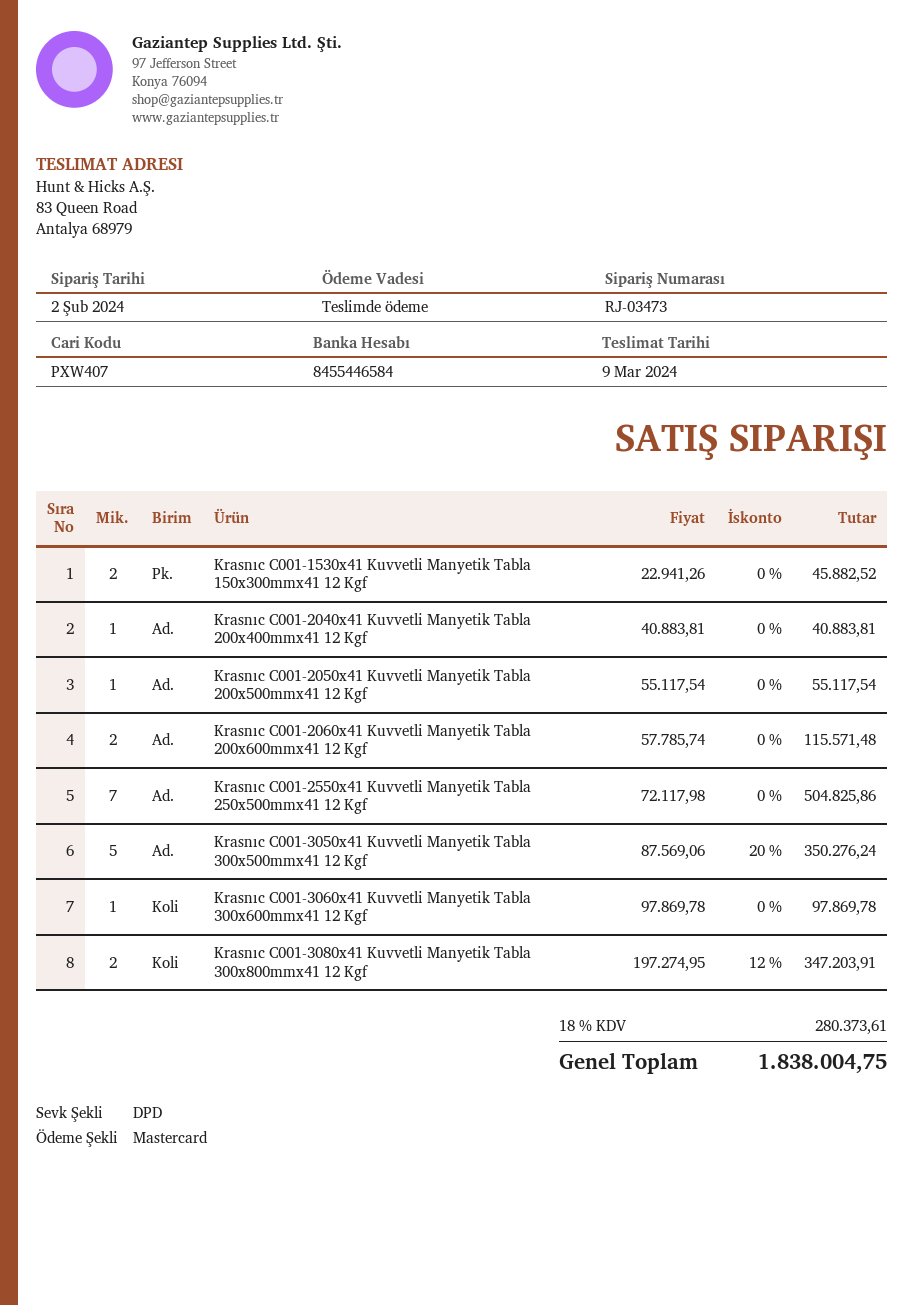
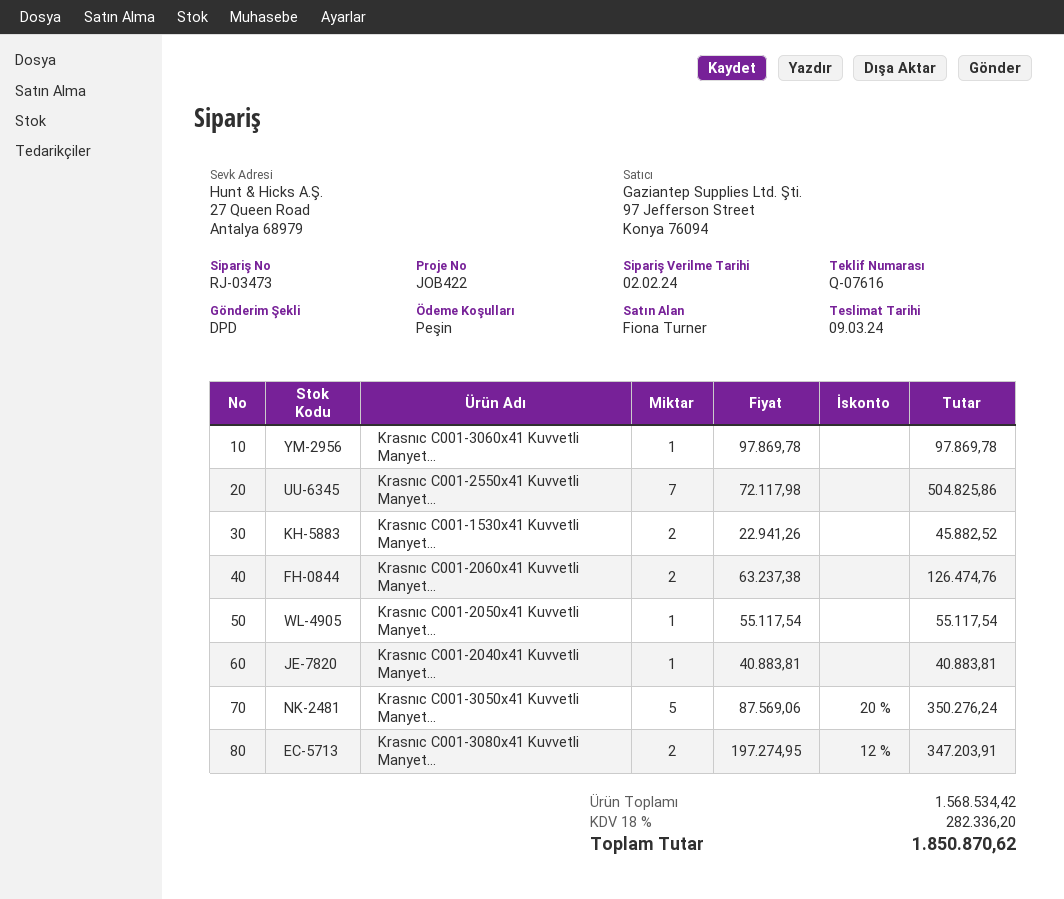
ship to: 83 Queen Road, Antalya 68979 -> 27 Queen Road, Antalya 68979
Krasnıc C001-2060x41 Kuvvetli Manyetik Tabla 200x600mmx41 12 Kgf: 2 x 57785.74 = 115571.48 -> 2 x 63237.38 = 126474.76
tax: 18% = 280373.61 -> 18% = 282336.20
total: 1838004.75 -> 1850870.62

